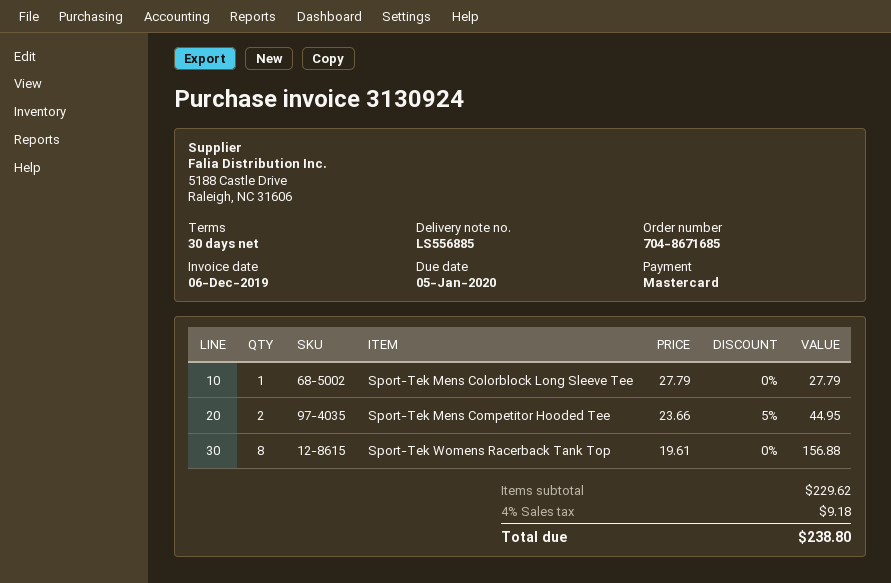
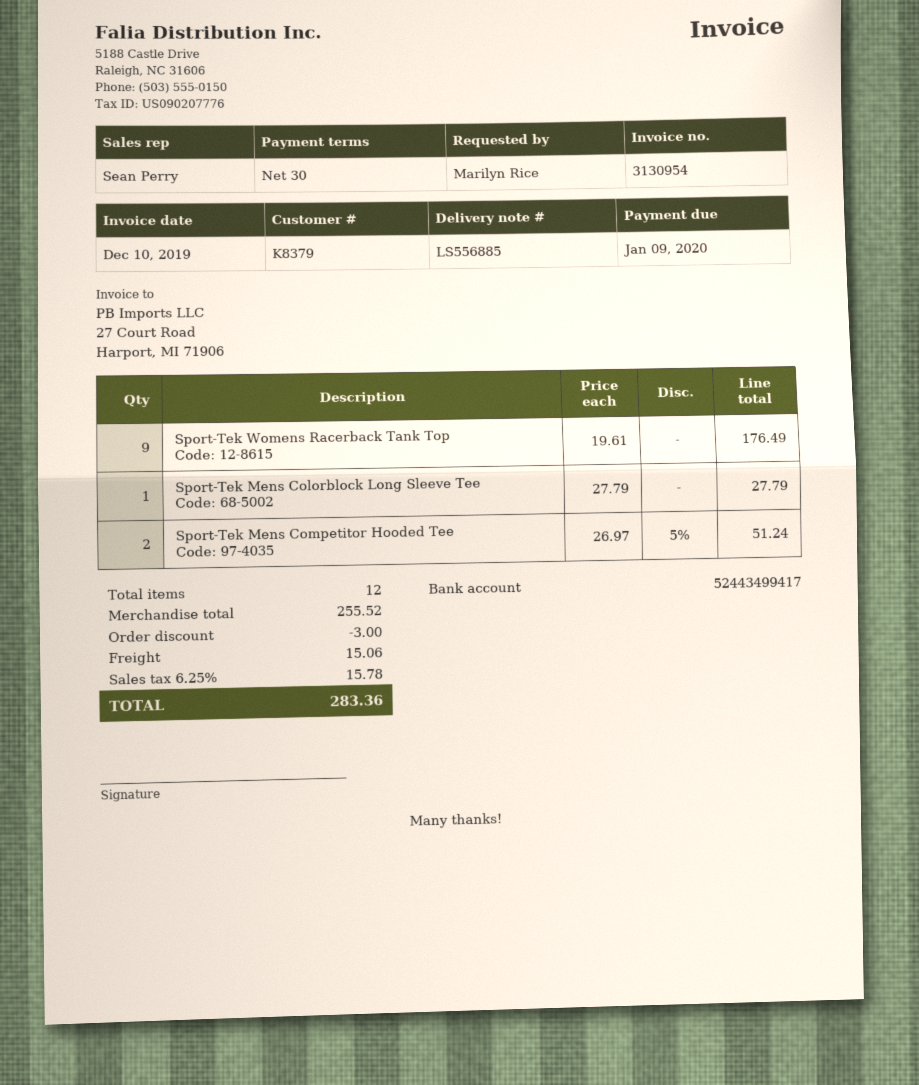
invoice number: 3130924 -> 3130954
invoice date: 2019-12-06 -> 2019-12-10
due date: 2020-01-05 -> 2020-01-09
Sport-Tek Mens Competitor Hooded Tee: 2 x 23.66 - 5% = 44.95 -> 2 x 26.97 - 5% = 51.24
Sport-Tek Womens Racerback Tank Top: 8 x 19.61 = 156.88 -> 9 x 19.61 = 176.49
subtotal: 229.62 -> 255.52
discount: none -> 3.00
shipping: none -> 15.06
tax: 4% = 9.18 -> 6.25% = 15.78
total: 238.80 -> 283.36

